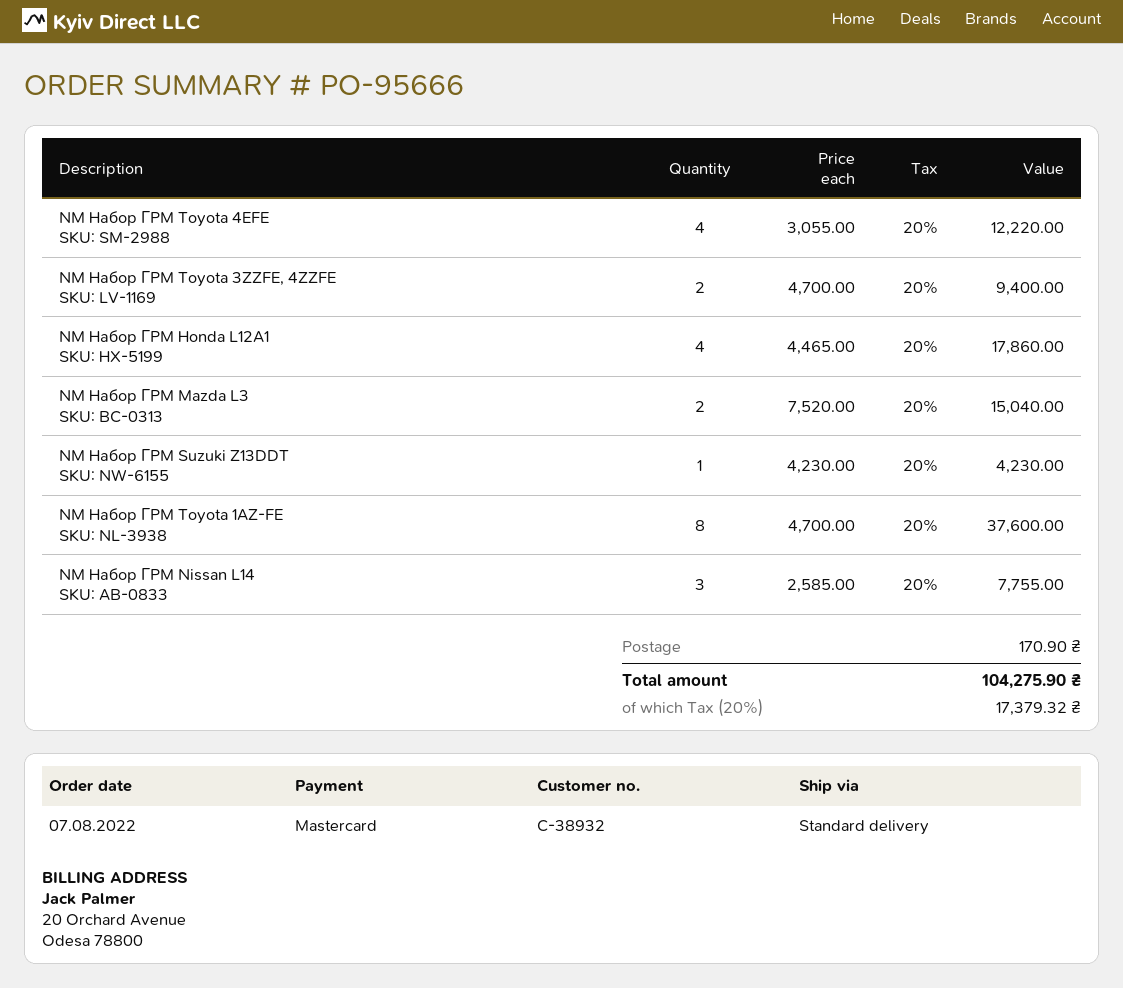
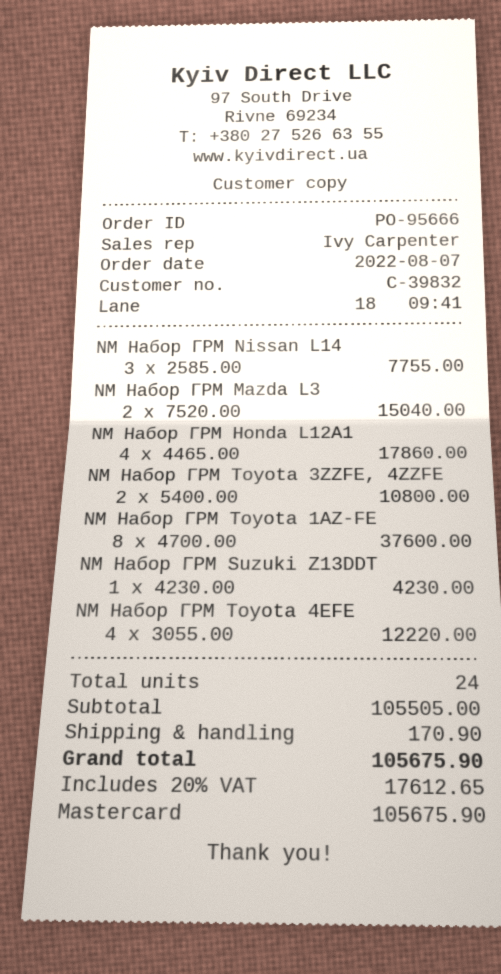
customer number: C-38932 -> C-39832
NM Набор ГРМ Toyota 3ZZFE, 4ZZFE: 2 x 4700.00 = 9400.00 -> 2 x 5400.00 = 10800.00
tax: 20% = 17379.32 -> 20% = 17612.65
total: 104275.90 -> 105675.90

